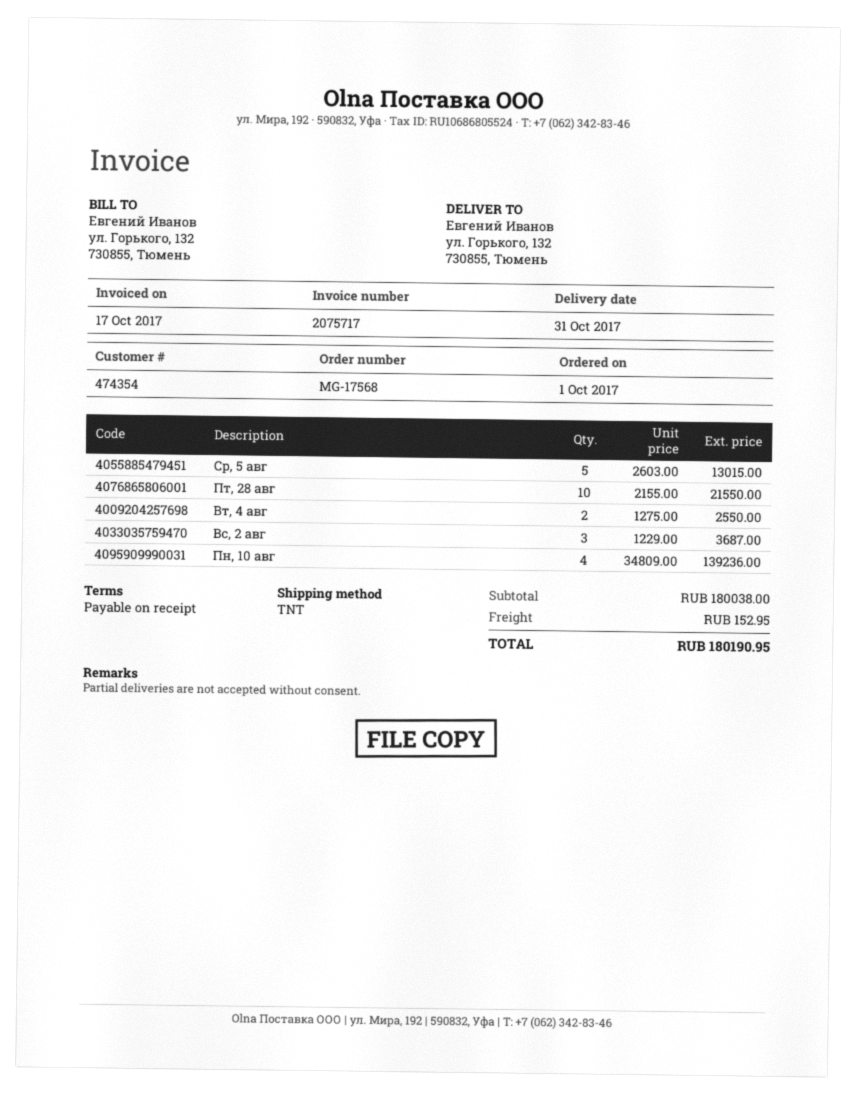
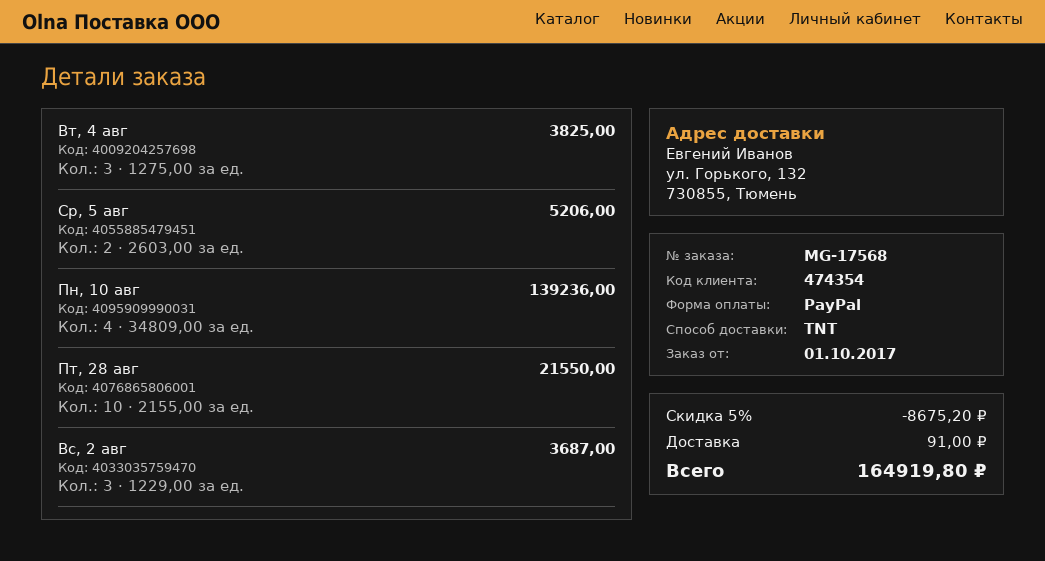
Ср, 5 авг: 5 x 2603.00 = 13015.00 -> 2 x 2603.00 = 5206.00
Вт, 4 авг: 2 x 1275.00 = 2550.00 -> 3 x 1275.00 = 3825.00
discount: none -> 5% = 8675.20
shipping: 152.95 -> 91.00
total: 180190.95 -> 164919.80

